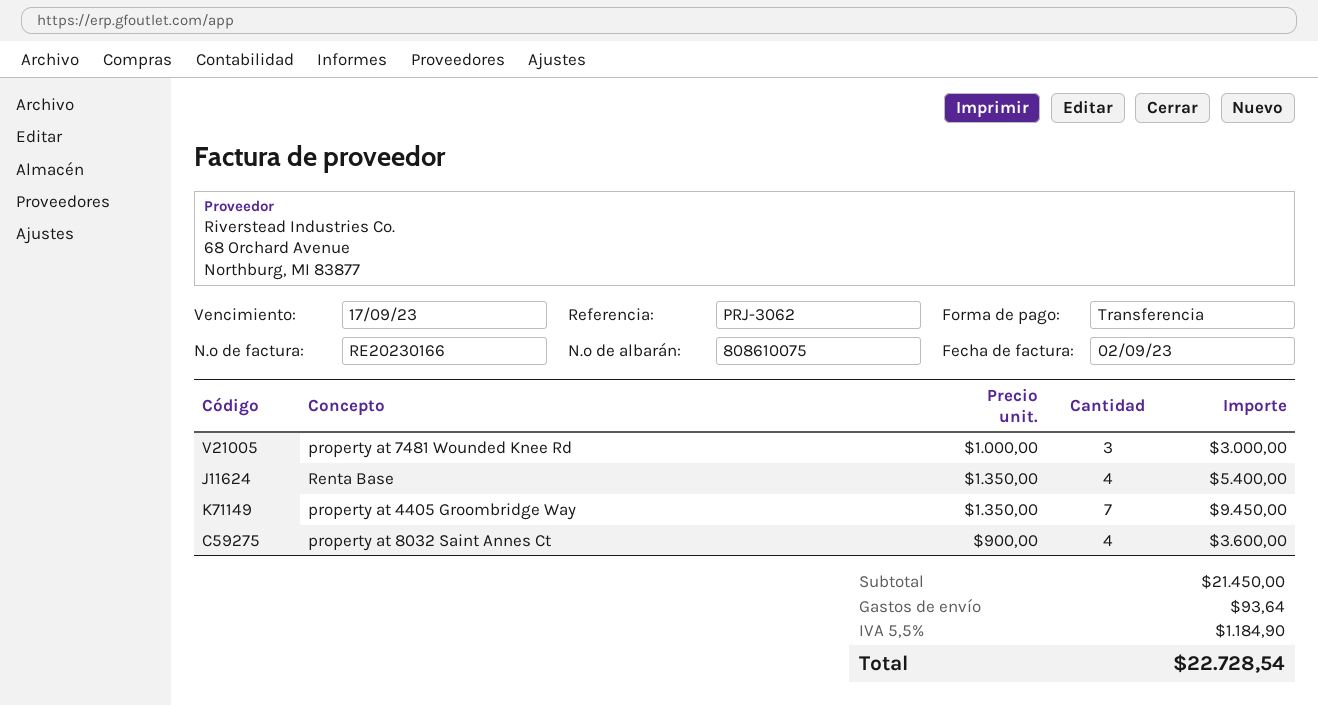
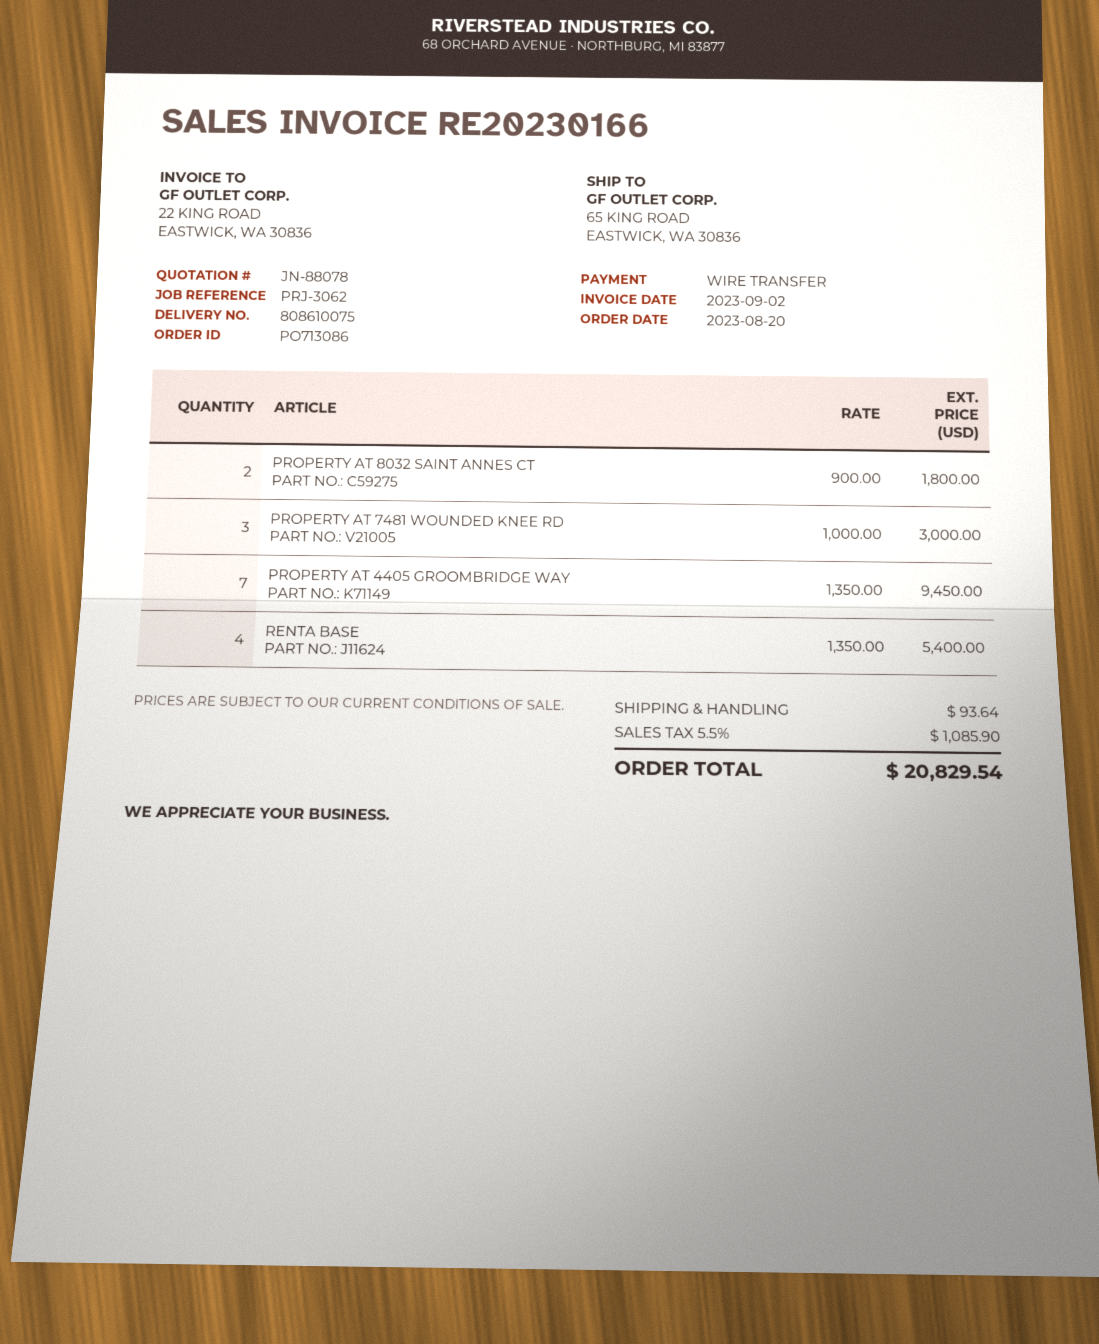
property at 8032 Saint Annes Ct: 4 x 900.00 = 3600.00 -> 2 x 900.00 = 1800.00
tax: 5.5% = 1184.90 -> 5.5% = 1085.90
total: 22728.54 -> 20829.54

